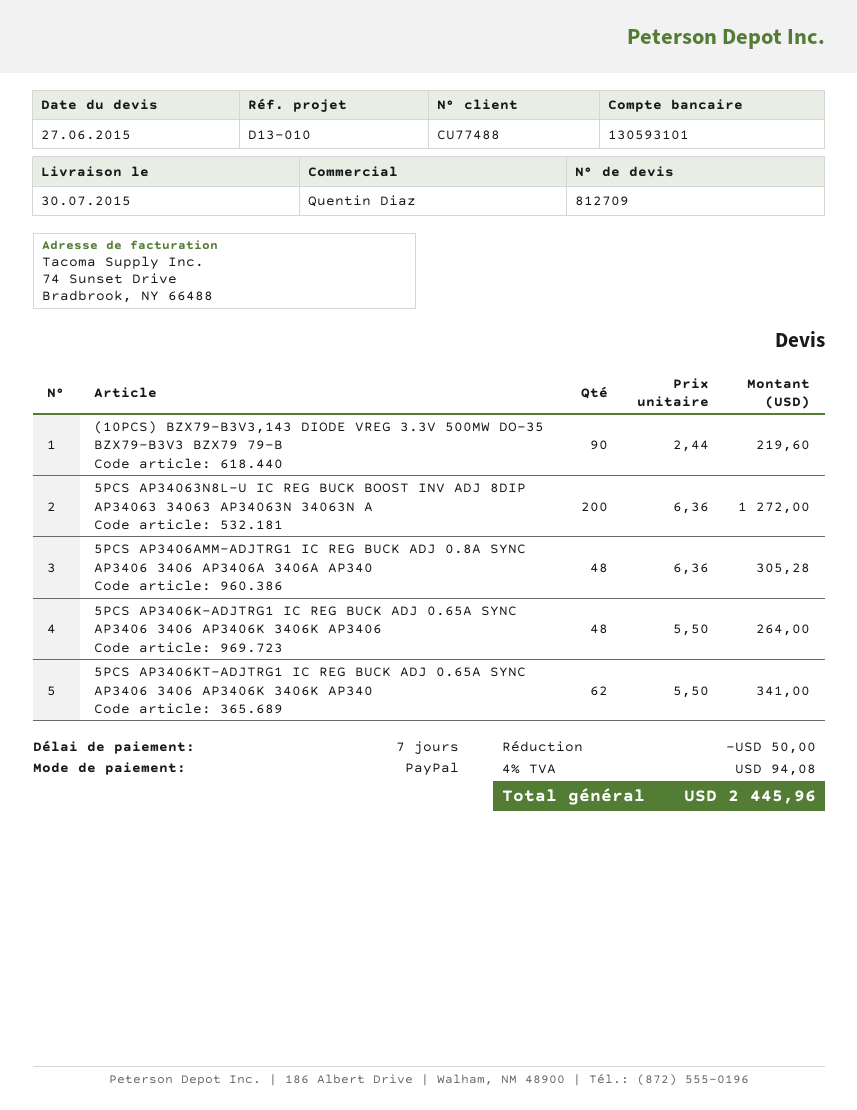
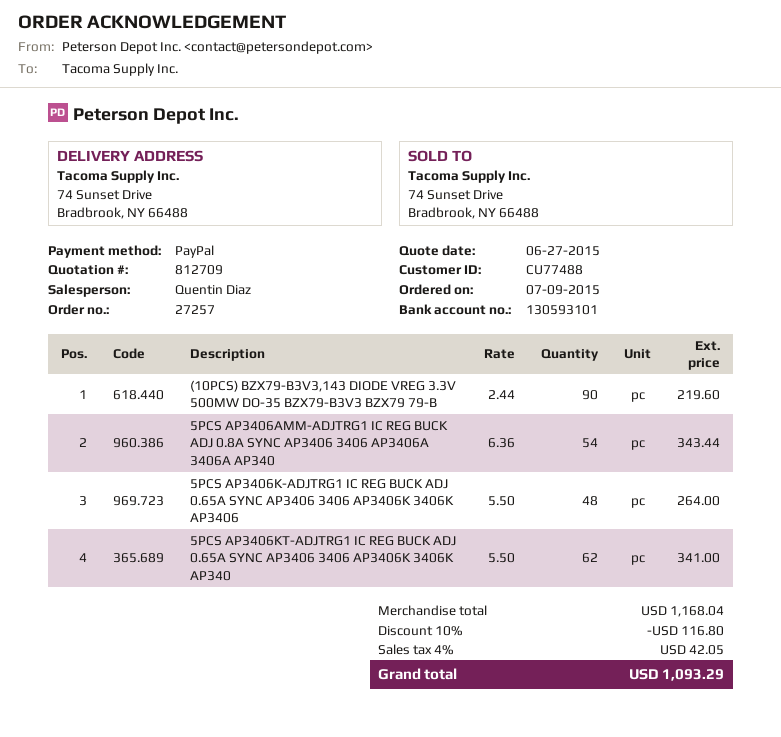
5PCS AP34063N8L-U IC REG BUCK BOOST INV ADJ 8DIP AP34063 34063 AP34063N 34063N A: 200 x 6.36 = 1272.00 -> none
5PCS AP3406AMM-ADJTRG1 IC REG BUCK ADJ 0.8A SYNC AP3406 3406 AP3406A 3406A AP340: 48 x 6.36 = 305.28 -> 54 x 6.36 = 343.44
discount: 50.00 -> 116.80
tax: 4% = 94.08 -> 4% = 42.05
total: 2445.96 -> 1093.29

